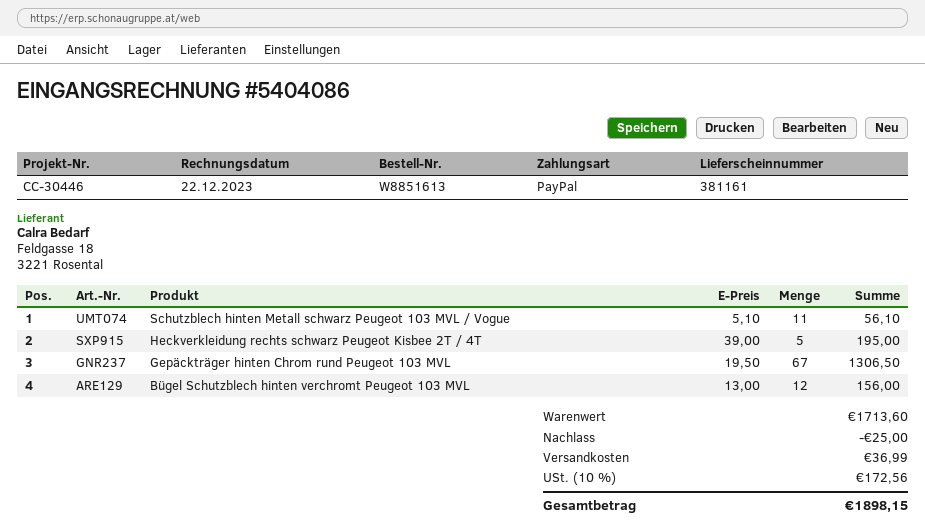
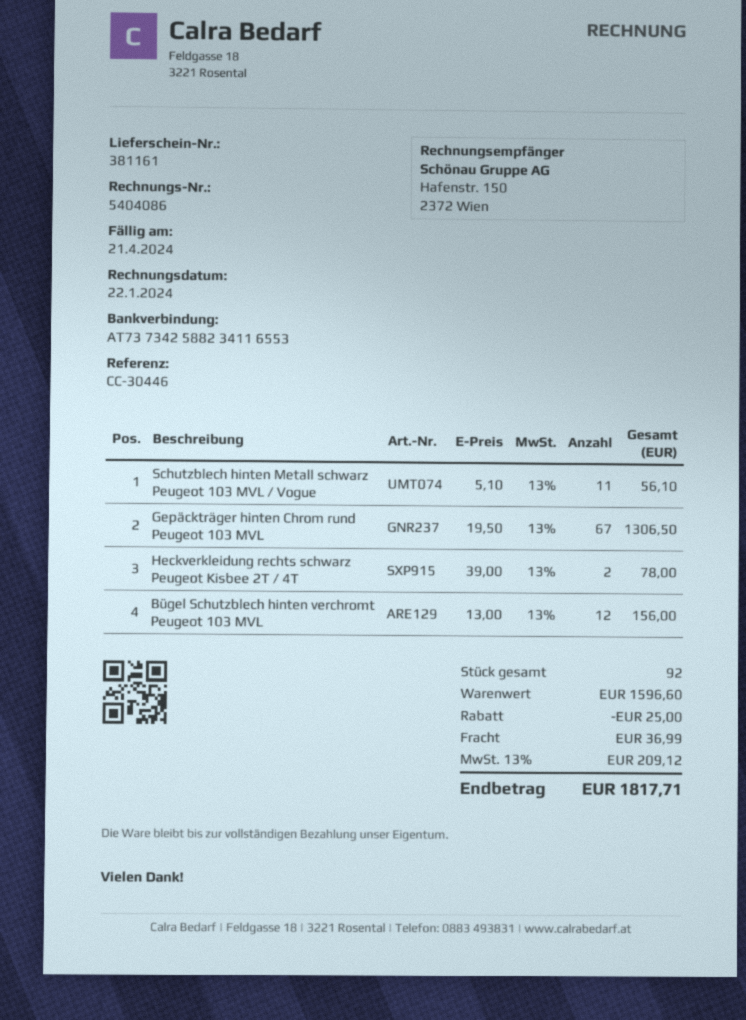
invoice date: 2023-12-22 -> 2024-01-22
Heckverkleidung rechts schwarz Peugeot Kisbee 2T / 4T: 5 x 39.00 = 195.00 -> 2 x 39.00 = 78.00
subtotal: 1713.60 -> 1596.60
tax: 10% = 172.56 -> 13% = 209.12
total: 1898.15 -> 1817.71

